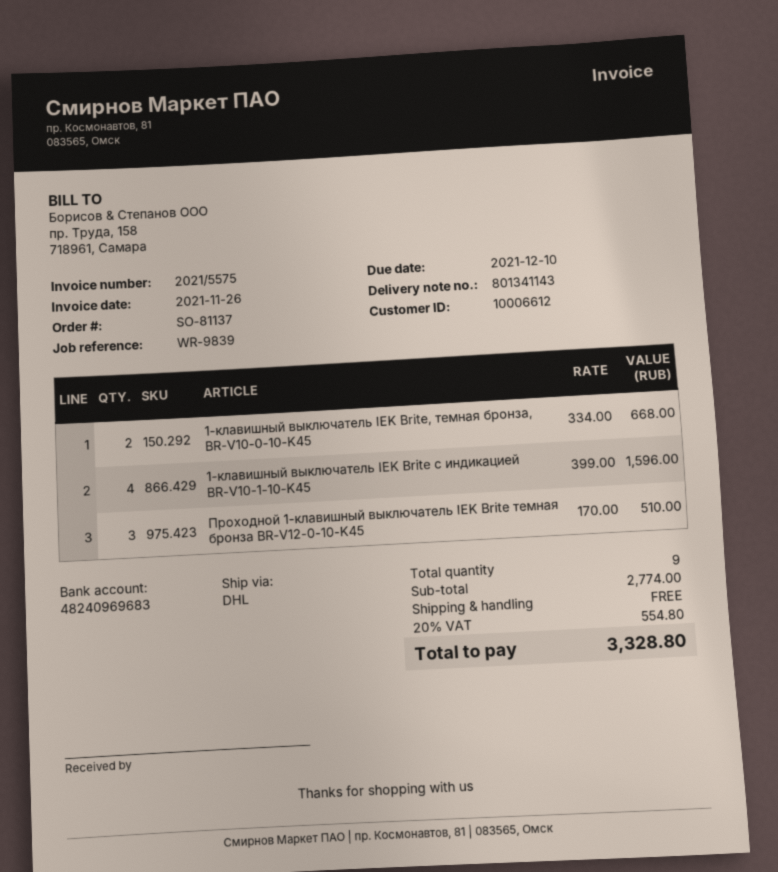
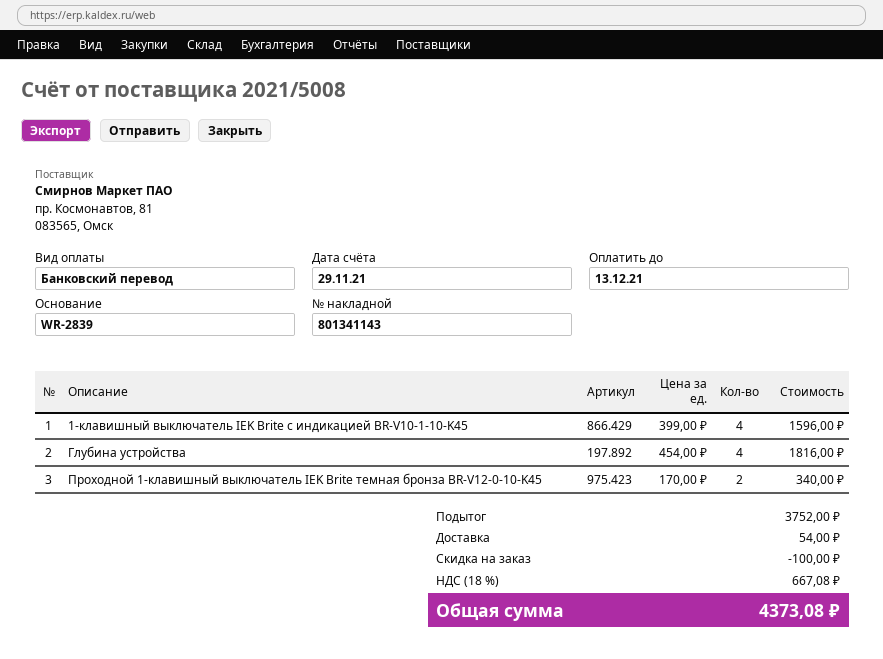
invoice number: 2021/5575 -> 2021/5008
invoice date: 2021-11-26 -> 2021-11-29
due date: 2021-12-10 -> 2021-12-13
reference: WR-9839 -> WR-2839
1-клавишный выключатель IEK Brite, темная бронза, BR-V10-0-10-K45: 2 x 334.00 = 668.00 -> none
Проходной 1-клавишный выключатель IEK Brite темная бронза BR-V12-0-10-K45: 3 x 170.00 = 510.00 -> 2 x 170.00 = 340.00
Глубина устройства: none -> 4 x 454.00 = 1816.00
subtotal: 2774.00 -> 3752.00
discount: none -> 100.00
shipping: 0.00 -> 54.00
tax: 20% = 554.80 -> 18% = 667.08
total: 3328.80 -> 4373.08

